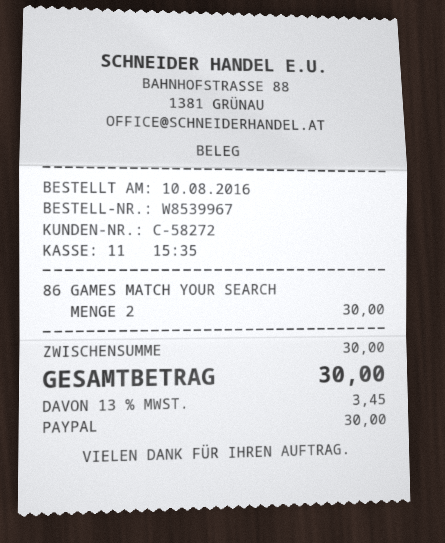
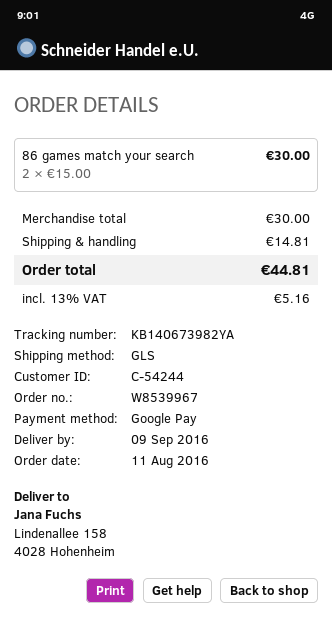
order date: 2016-08-10 -> 2016-08-11
customer number: C-58272 -> C-54244
payment method: PayPal -> Google Pay
shipping: none -> 14.81
tax: 13% = 3.45 -> 13% = 5.16
total: 30.00 -> 44.81

